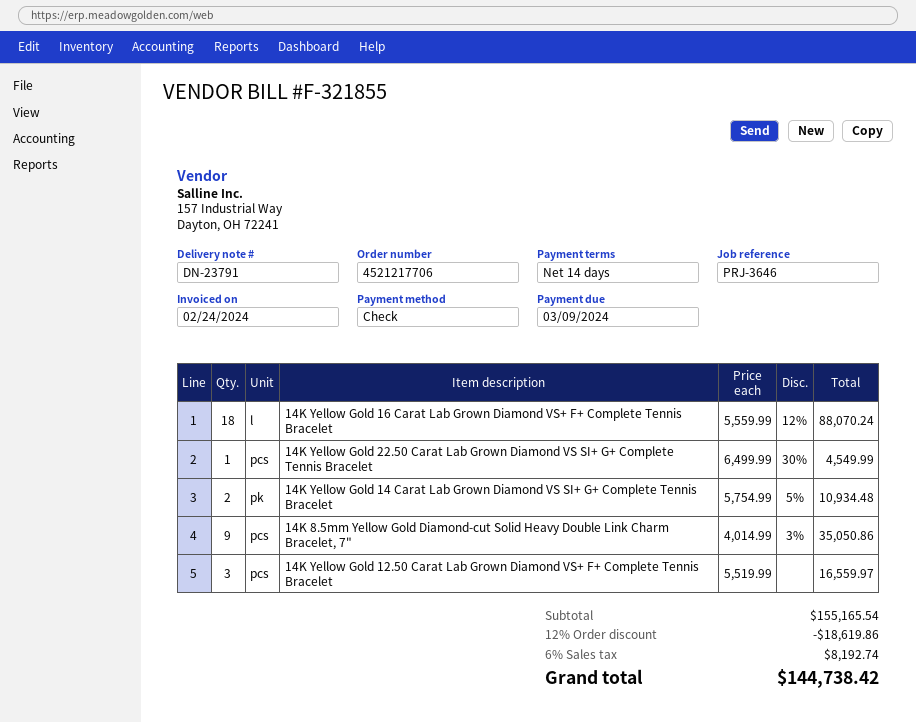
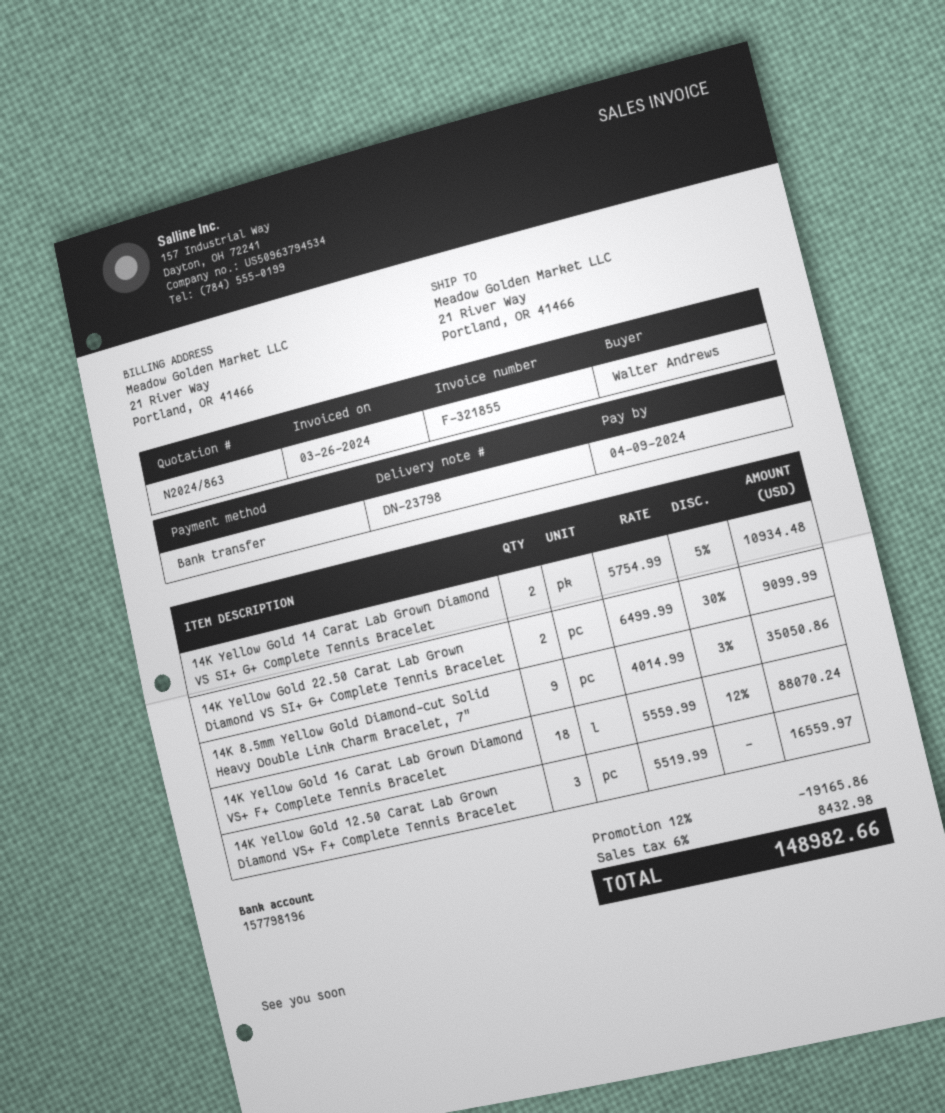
delivery note number: DN-23791 -> DN-23798
invoice date: 2024-02-24 -> 2024-03-26
due date: 2024-03-09 -> 2024-04-09
payment method: cheque -> bank transfer
14K Yellow Gold 22.50 Carat Lab Grown Diamond VS SI+ G+ Complete Tennis Bracelet: 1 x 6499.99 - 30% = 4549.99 -> 2 x 6499.99 - 30% = 9099.99
discount: 12% = 18619.86 -> 12% = 19165.86
tax: 6% = 8192.74 -> 6% = 8432.98
total: 144738.42 -> 148982.66

